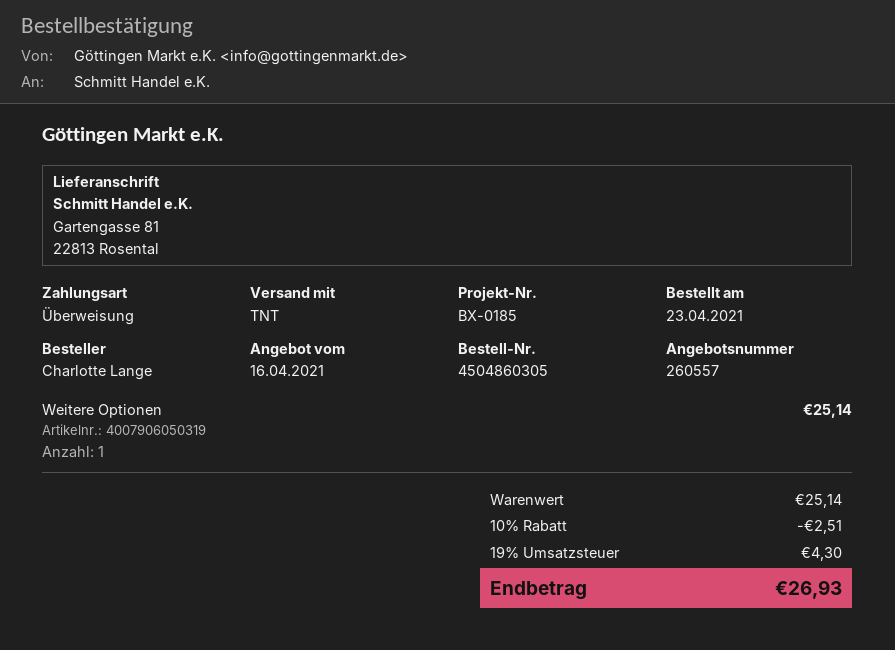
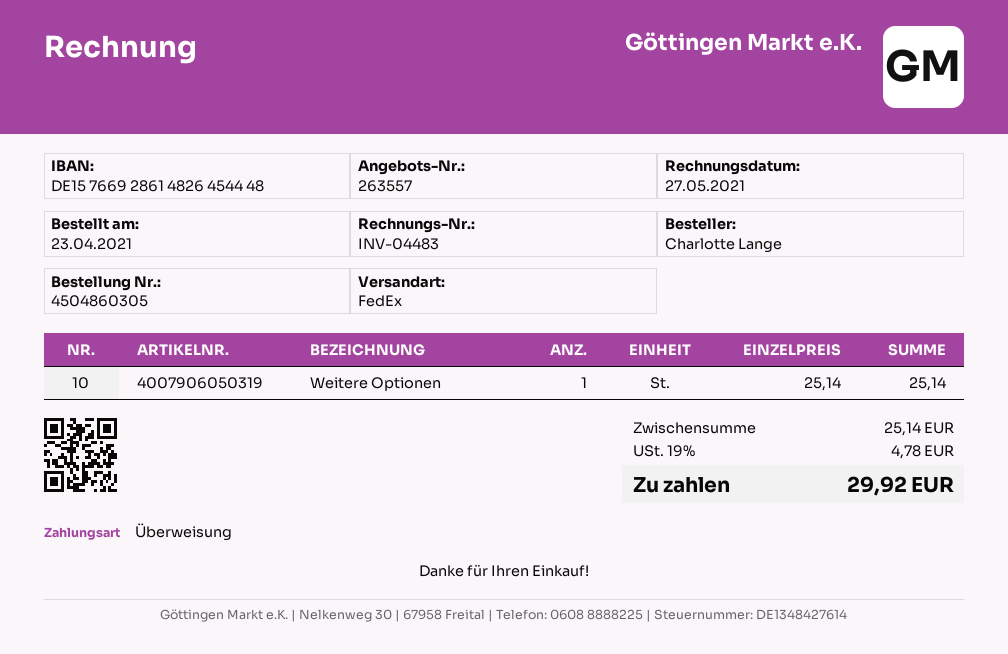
quote number: 260557 -> 263557
shipping method: TNT -> FedEx
discount: 10% = 2.51 -> none
tax: 19% = 4.30 -> 19% = 4.78
total: 26.93 -> 29.92

